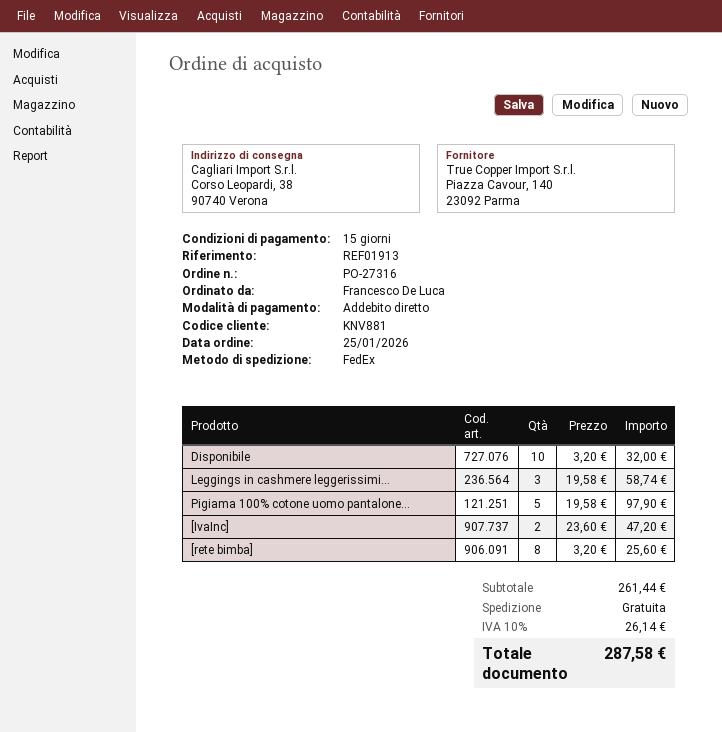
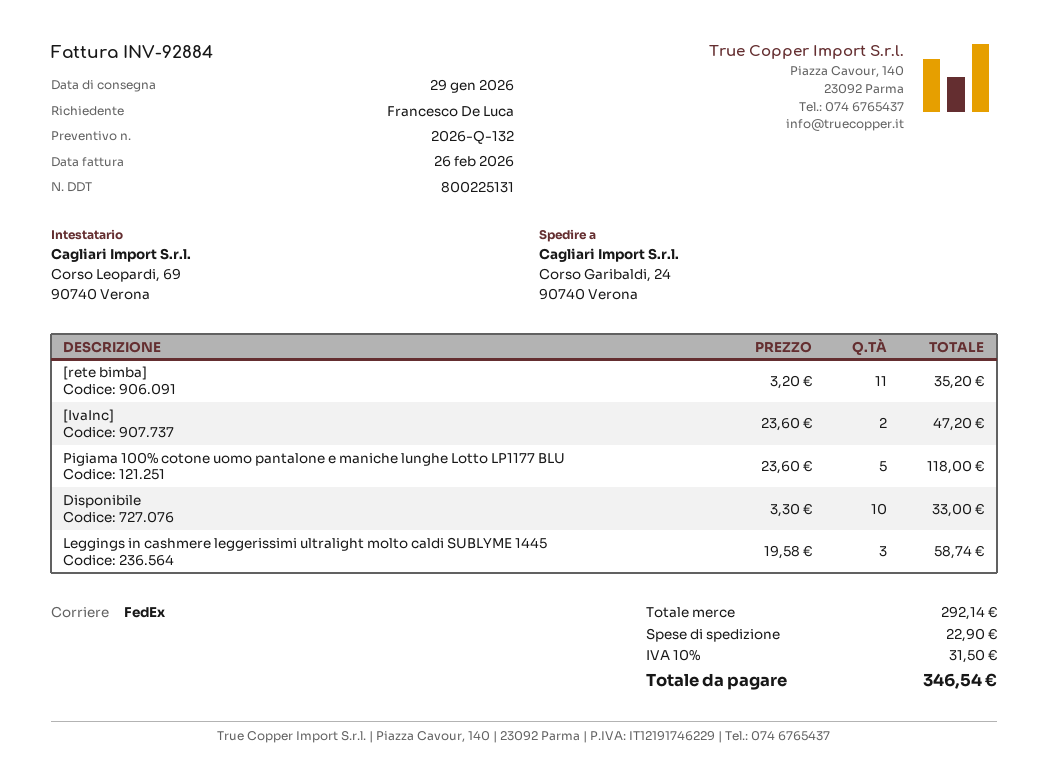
ship to: Corso Leopardi, 38, 90740 Verona -> Corso Garibaldi, 24, 90740 Verona
Disponibile: 10 x 3.20 = 32.00 -> 10 x 3.30 = 33.00
Pigiama 100% cotone uomo pantalone...: 5 x 19.58 = 97.90 -> 5 x 23.60 = 118.00
[rete bimba]: 8 x 3.20 = 25.60 -> 11 x 3.20 = 35.20
subtotal: 261.44 -> 292.14
shipping: 0.00 -> 22.90
tax: 10% = 26.14 -> 10% = 31.50
total: 287.58 -> 346.54

